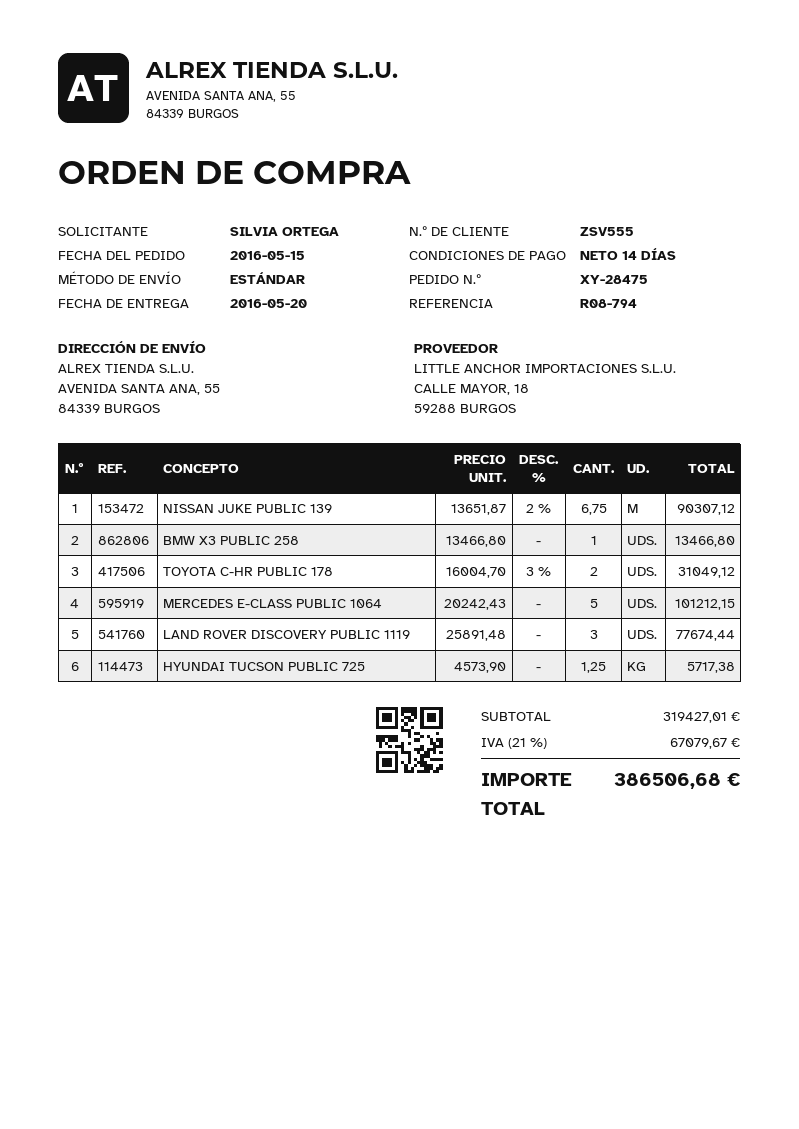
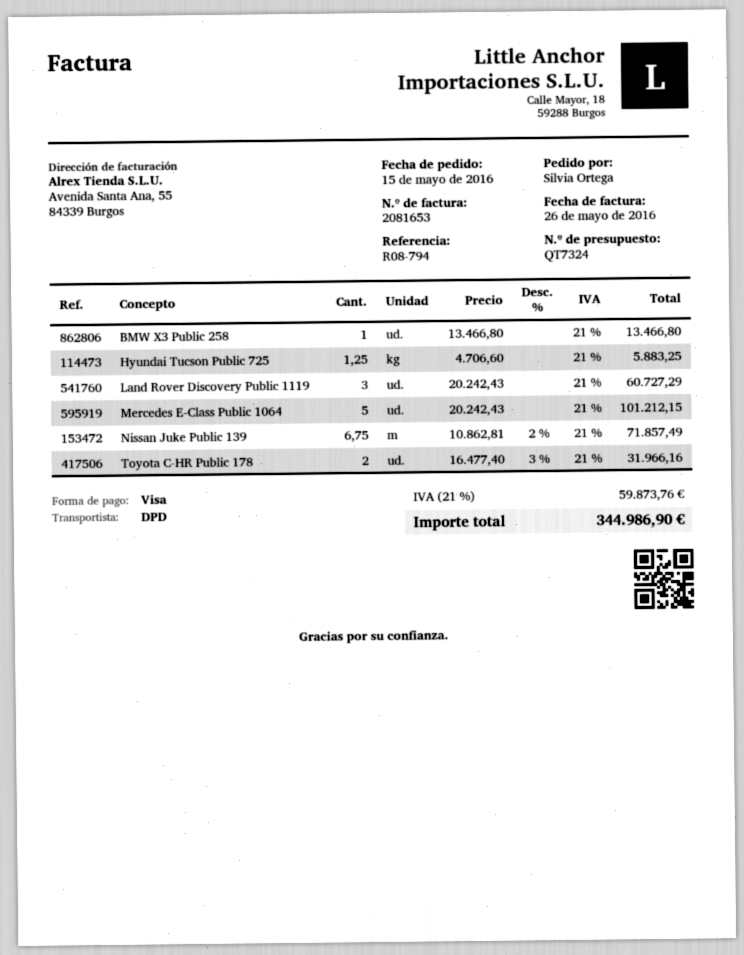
shipping method: standard -> DPD
NISSAN JUKE PUBLIC 139: 6.75 x 13651.87 - 2% = 90307.12 -> 6.75 x 10862.81 - 2% = 71857.49
TOYOTA C-HR PUBLIC 178: 2 x 16004.70 - 3% = 31049.12 -> 2 x 16477.40 - 3% = 31966.16
LAND ROVER DISCOVERY PUBLIC 1119: 3 x 25891.48 = 77674.44 -> 3 x 20242.43 = 60727.29
HYUNDAI TUCSON PUBLIC 725: 1.25 x 4573.90 = 5717.38 -> 1.25 x 4706.60 = 5883.25
tax: 21% = 67079.67 -> 21% = 59873.76
total: 386506.68 -> 344986.90

